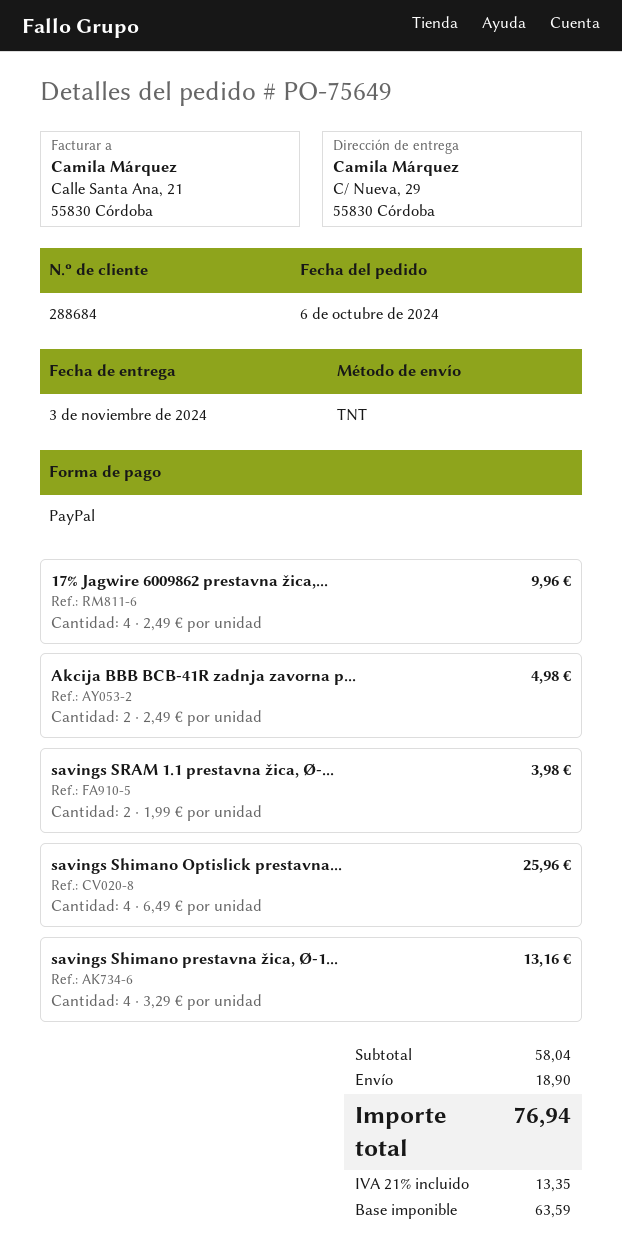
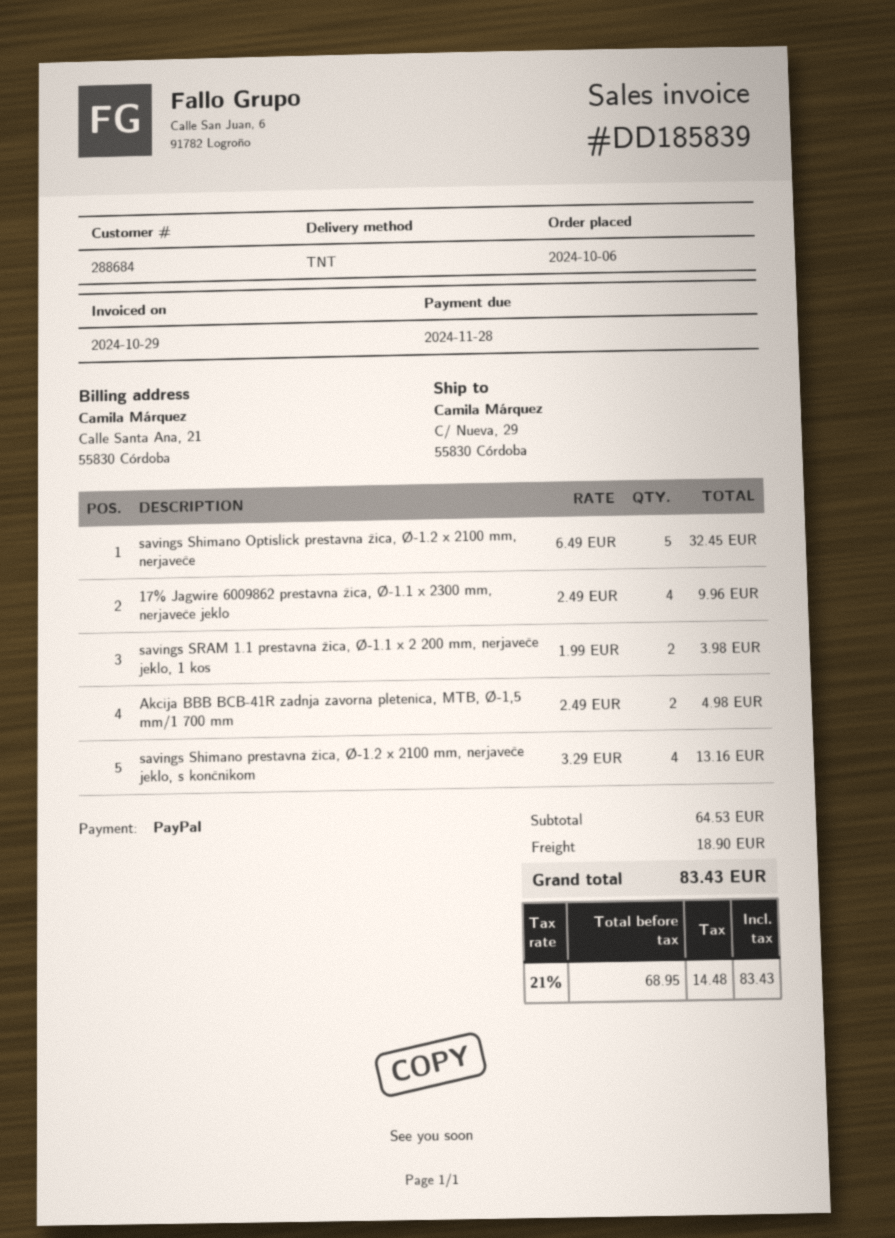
savings Shimano Optislick prestavna...: 4 x 6.49 = 25.96 -> 5 x 6.49 = 32.45
subtotal: 58.04 -> 64.53
net: 63.59 -> 68.95
tax: 21% = 13.35 -> 21% = 14.48
total: 76.94 -> 83.43

